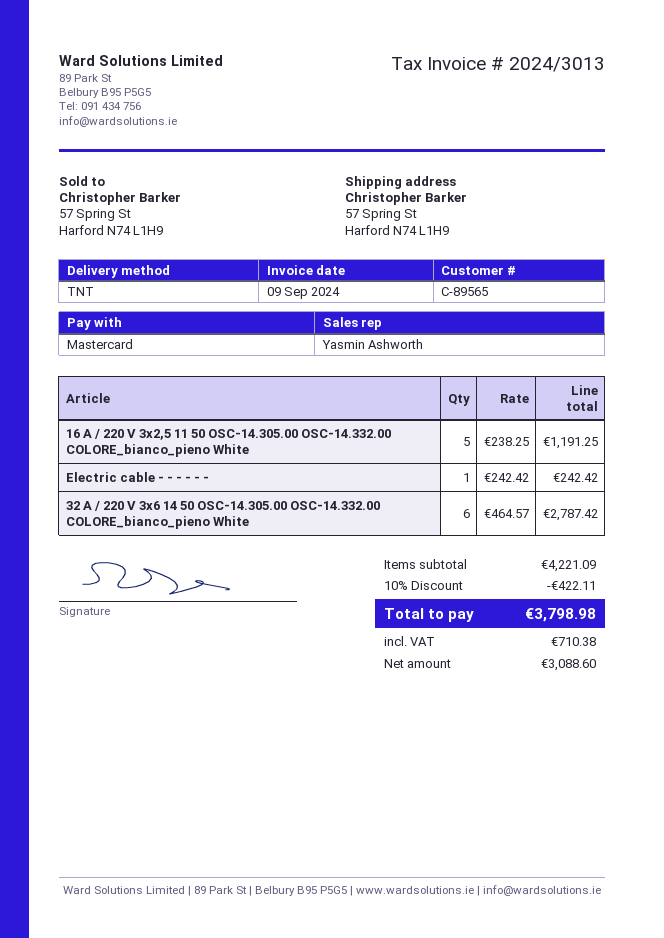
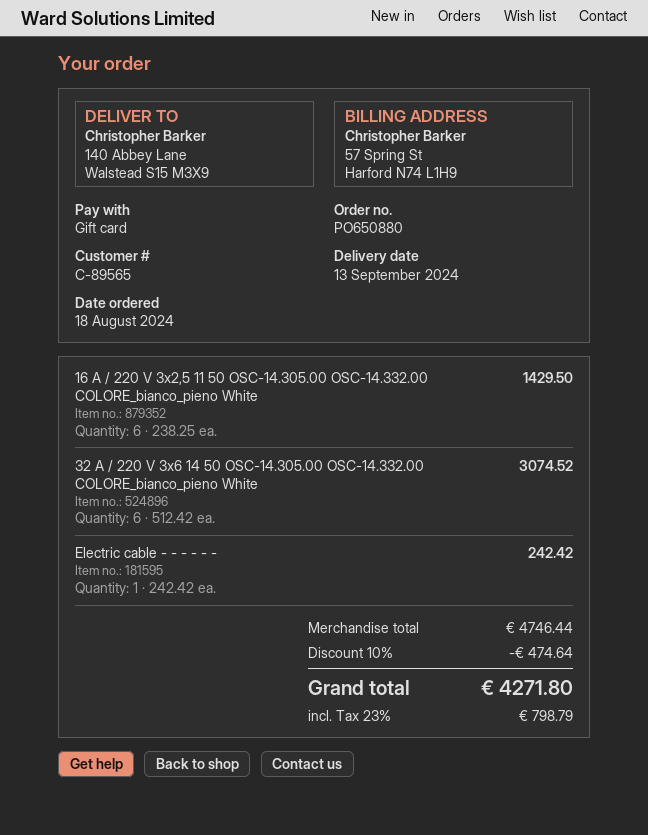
payment method: Mastercard -> gift card
ship to: 57 Spring St, Harford N74 L1H9 -> 140 Abbey Lane, Walstead S15 M3X9
16 A / 220 V 3x2,5 11 50 OSC-14.305.00 OSC-14.332.00 COLORE_bianco_pieno White: 5 x 238.25 = 1191.25 -> 6 x 238.25 = 1429.50
32 A / 220 V 3x6 14 50 OSC-14.305.00 OSC-14.332.00 COLORE_bianco_pieno White: 6 x 464.57 = 2787.42 -> 6 x 512.42 = 3074.52
subtotal: 4221.09 -> 4746.44
discount: 10% = 422.11 -> 10% = 474.64
tax: 710.38 -> 798.79
total: 3798.98 -> 4271.80

